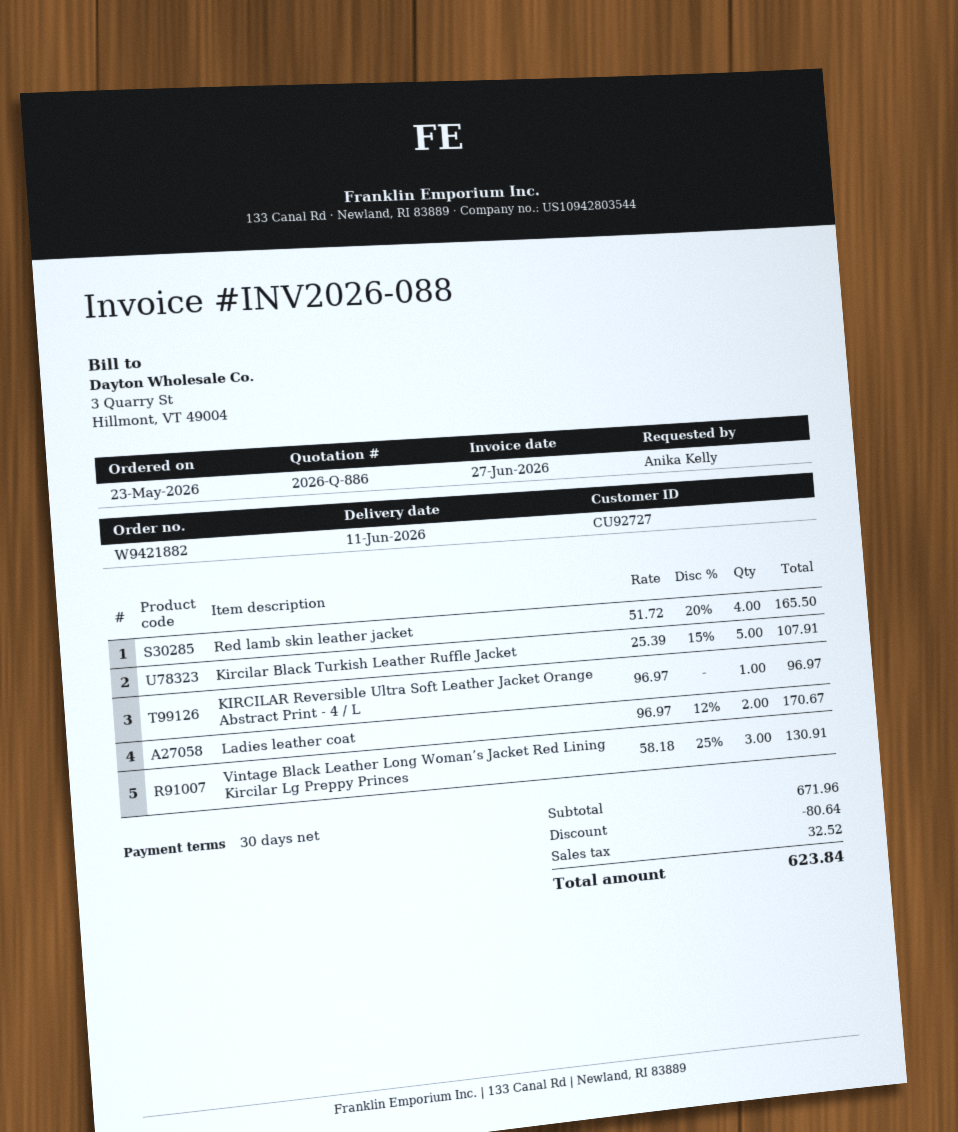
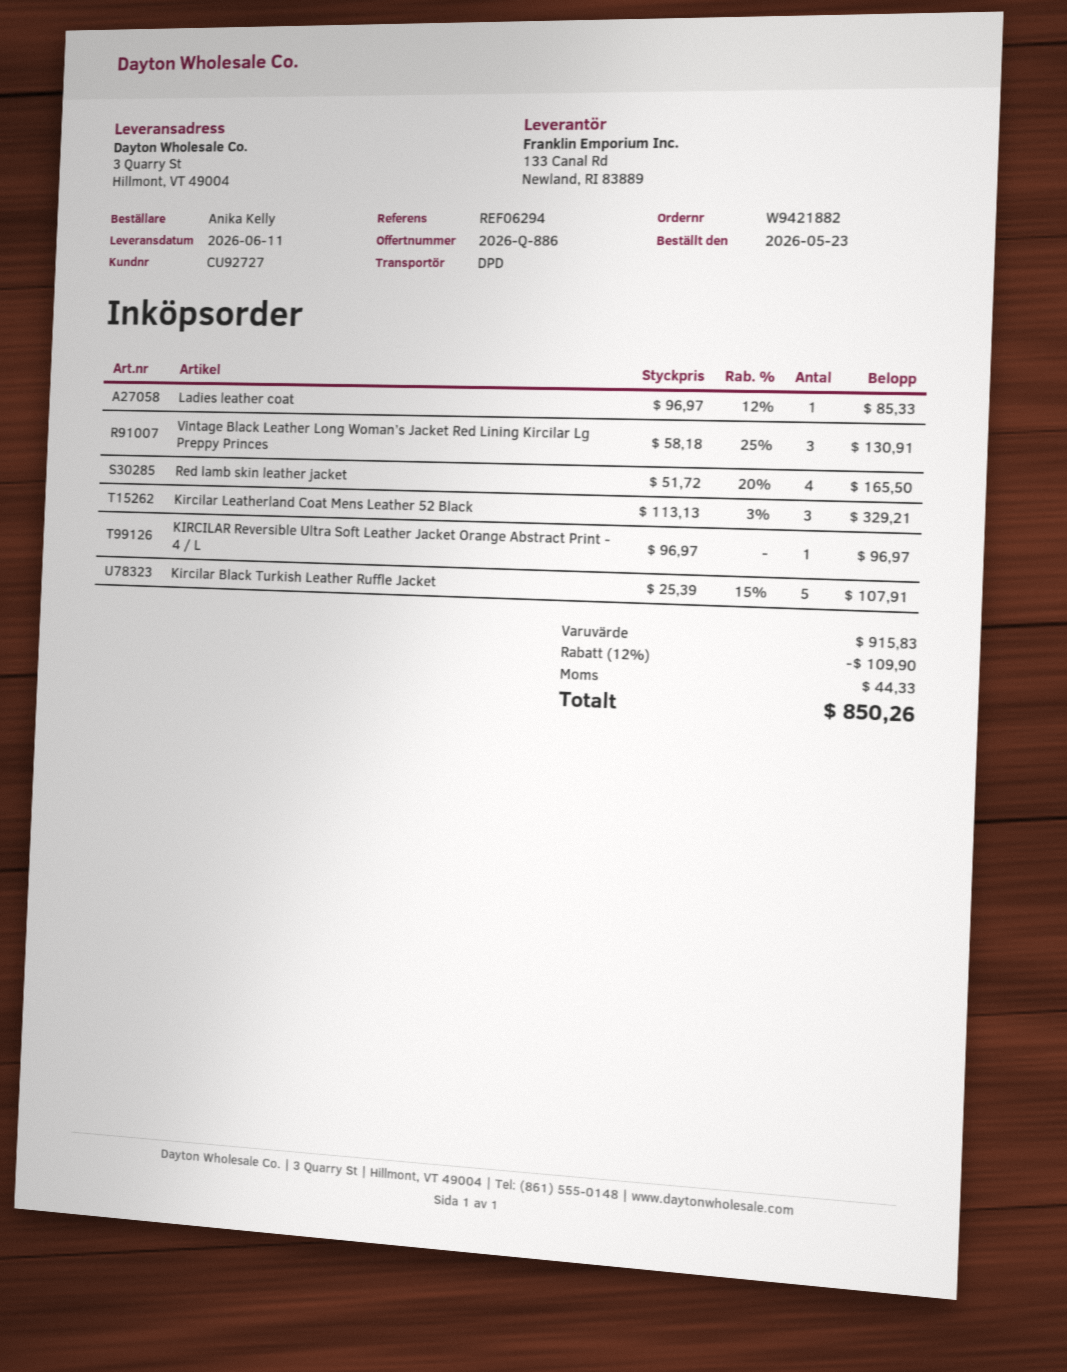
Ladies leather coat: 2 x 96.97 - 12% = 170.67 -> 1 x 96.97 - 12% = 85.33
Kircilar Leatherland Coat Mens Leather 52 Black: none -> 3 x 113.13 - 3% = 329.21
subtotal: 671.96 -> 915.83
discount: 80.64 -> 109.90
tax: 32.52 -> 44.33
total: 623.84 -> 850.26

